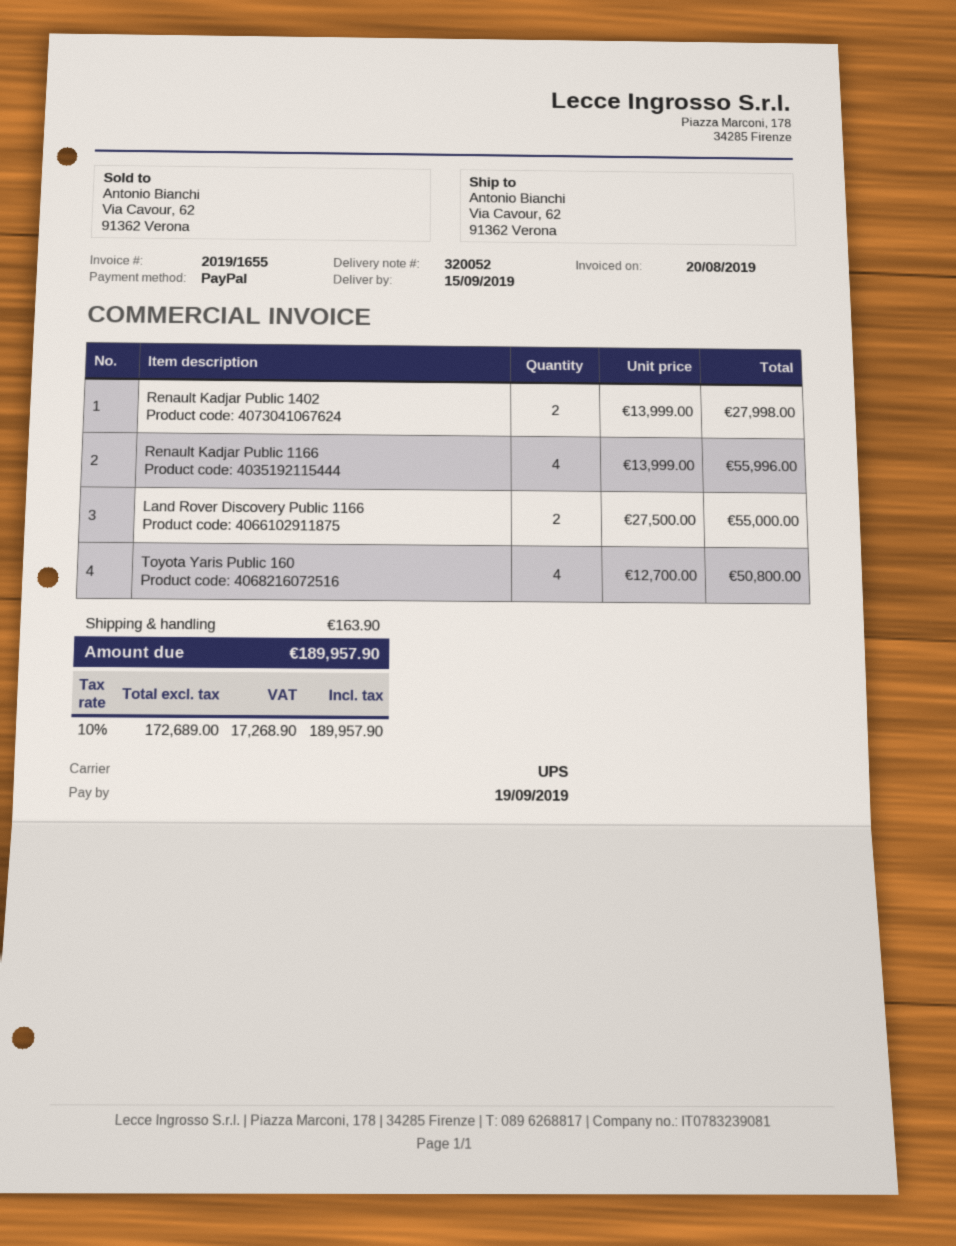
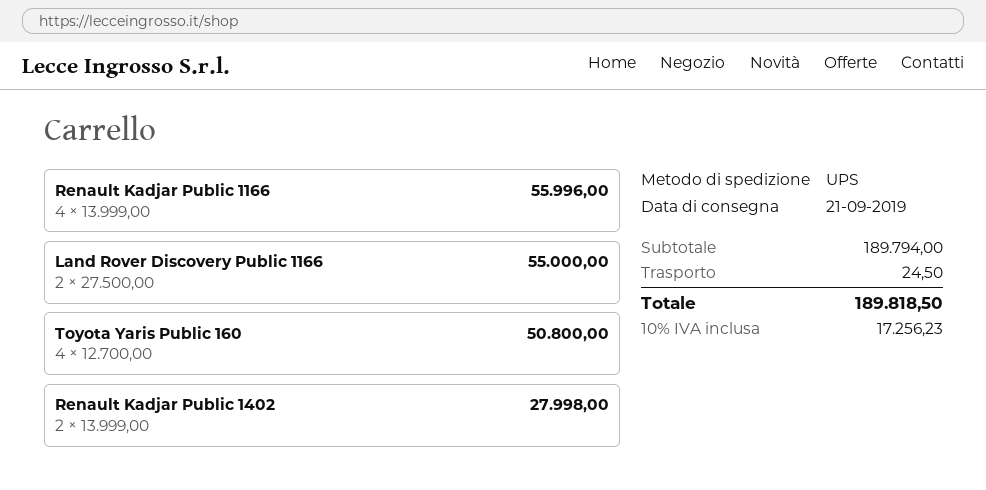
delivery date: 2019-09-15 -> 2019-09-21
shipping: 163.90 -> 24.50
tax: 10% = 17268.90 -> 10% = 17256.23
total: 189957.90 -> 189818.50

